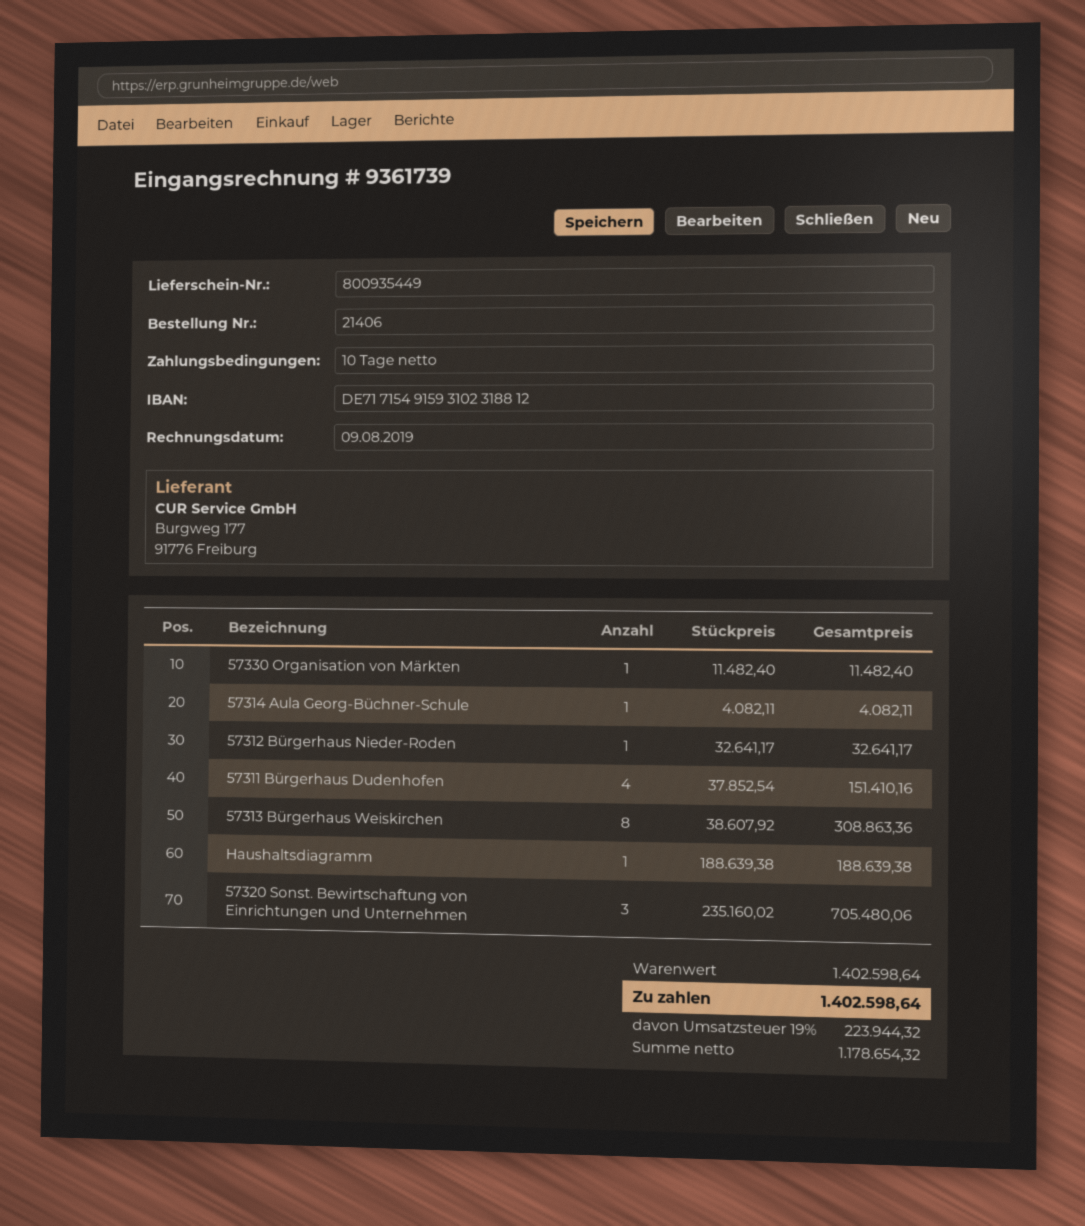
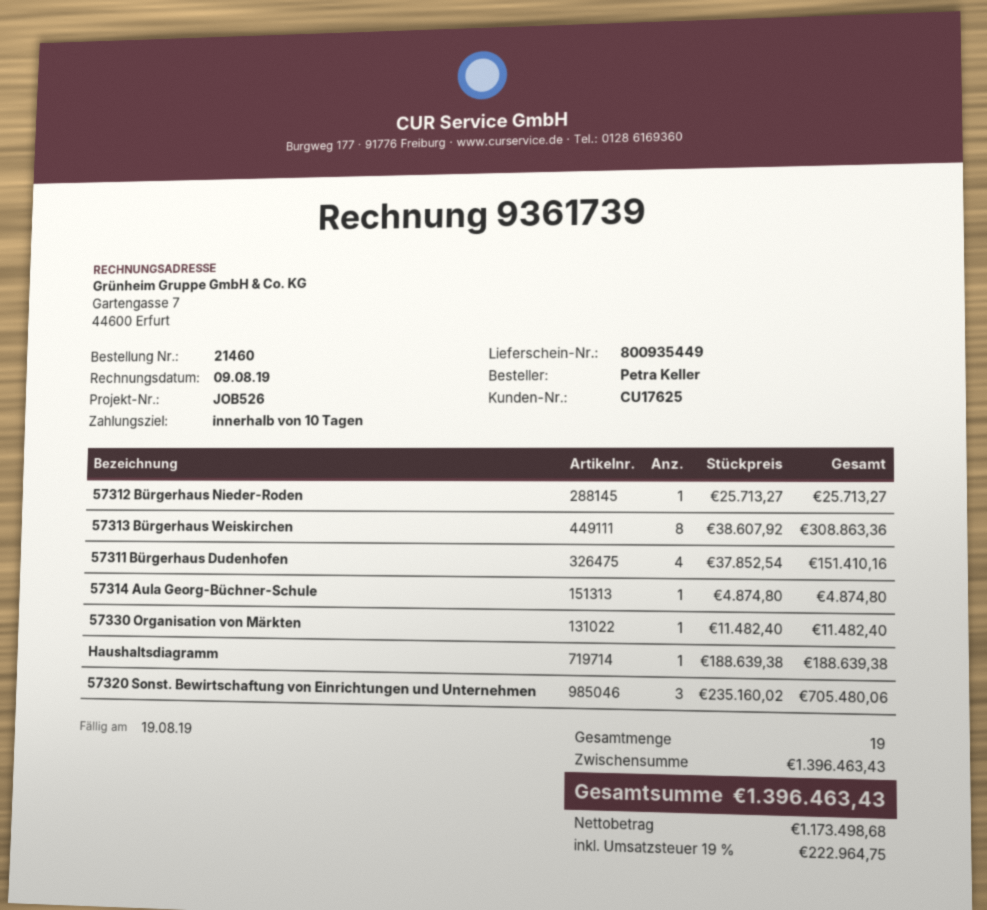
order number: 21406 -> 21460
57314 Aula Georg-Büchner-Schule: 1 x 4082.11 = 4082.11 -> 1 x 4874.80 = 4874.80
57312 Bürgerhaus Nieder-Roden: 1 x 32641.17 = 32641.17 -> 1 x 25713.27 = 25713.27
subtotal: 1402598.64 -> 1396463.43
net: 1178654.32 -> 1173498.68
tax: 19% = 223944.32 -> 19% = 222964.75
total: 1402598.64 -> 1396463.43

